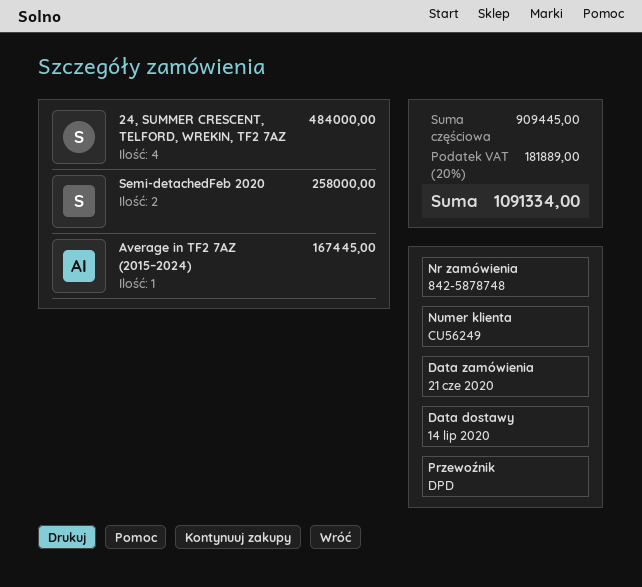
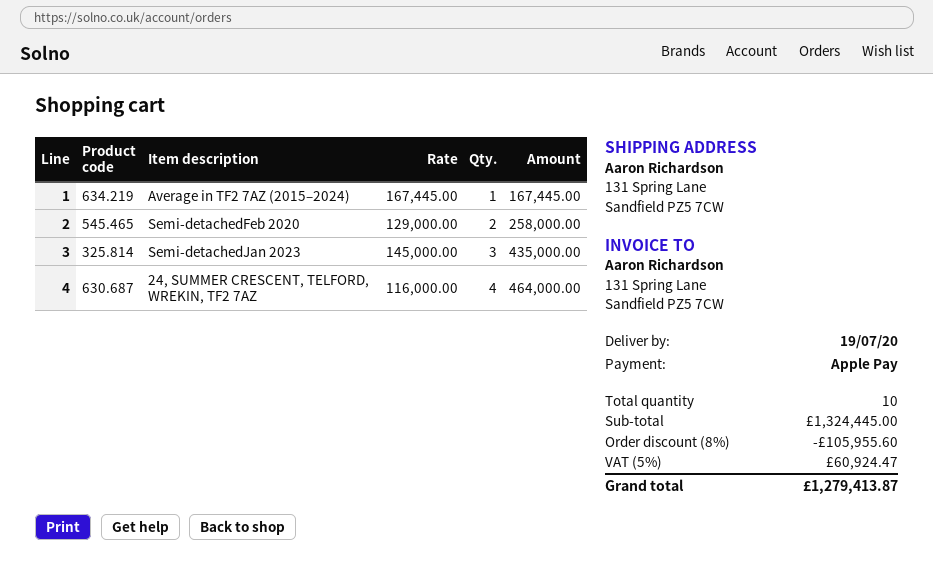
delivery date: 2020-07-14 -> 2020-07-19
24, SUMMER CRESCENT, TELFORD, WREKIN, TF2 7AZ: 4 for 484000.00 -> 4 for 464000.00
Semi-detachedJan 2023: none -> 3 for 435000.00
subtotal: 909445.00 -> 1324445.00
discount: none -> 8% = 105955.60
tax: 20% = 181889.00 -> 5% = 60924.47
total: 1091334.00 -> 1279413.87

